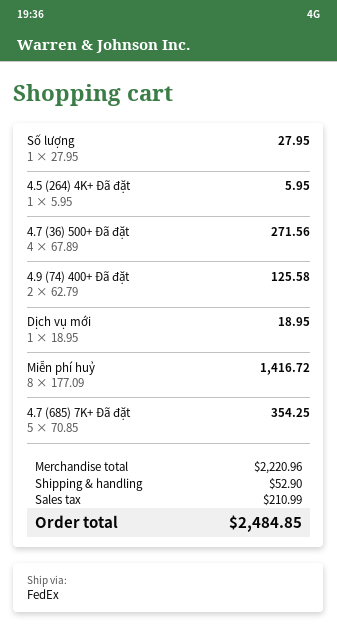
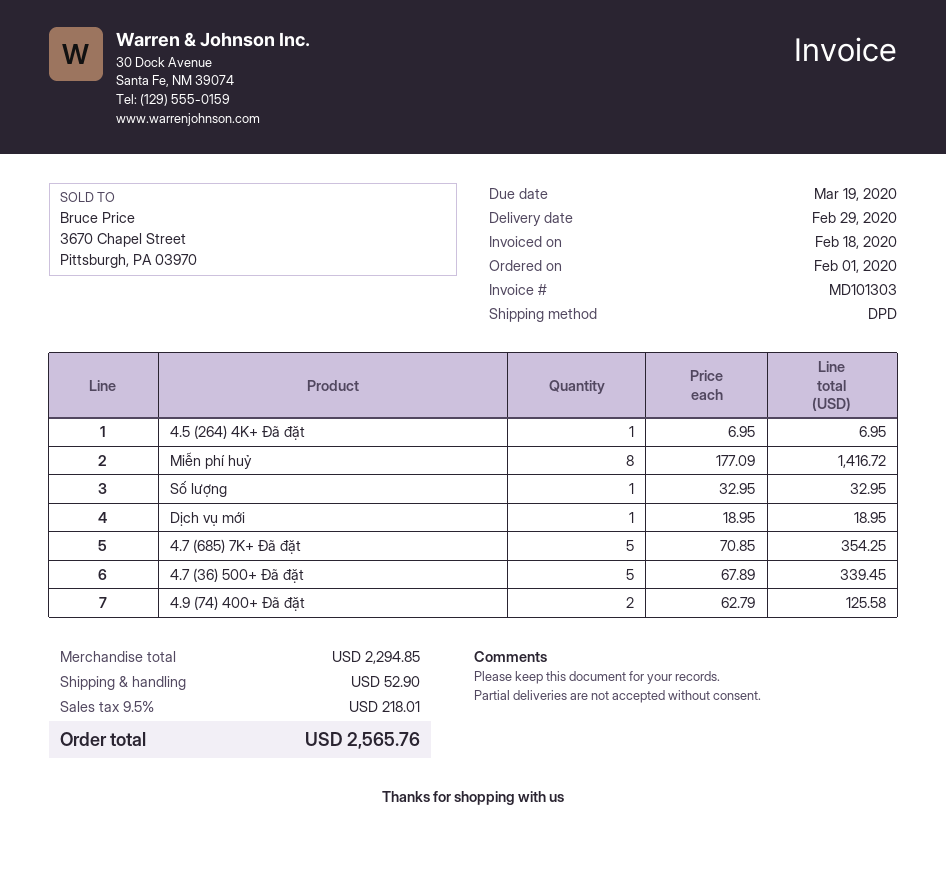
shipping method: FedEx -> DPD
Số lượng: 1 x 27.95 = 27.95 -> 1 x 32.95 = 32.95
4.5 (264) 4K+ Đã đặt: 1 x 5.95 = 5.95 -> 1 x 6.95 = 6.95
4.7 (36) 500+ Đã đặt: 4 x 67.89 = 271.56 -> 5 x 67.89 = 339.45
subtotal: 2220.96 -> 2294.85
tax: 210.99 -> 218.01
total: 2484.85 -> 2565.76

